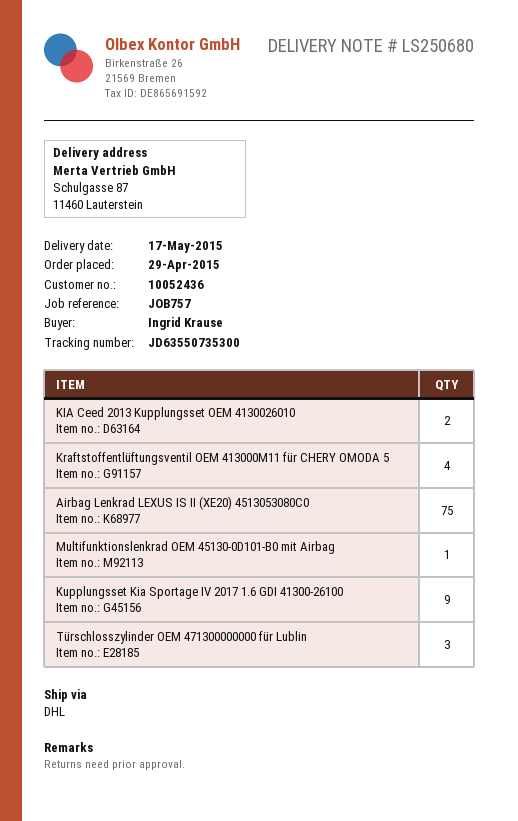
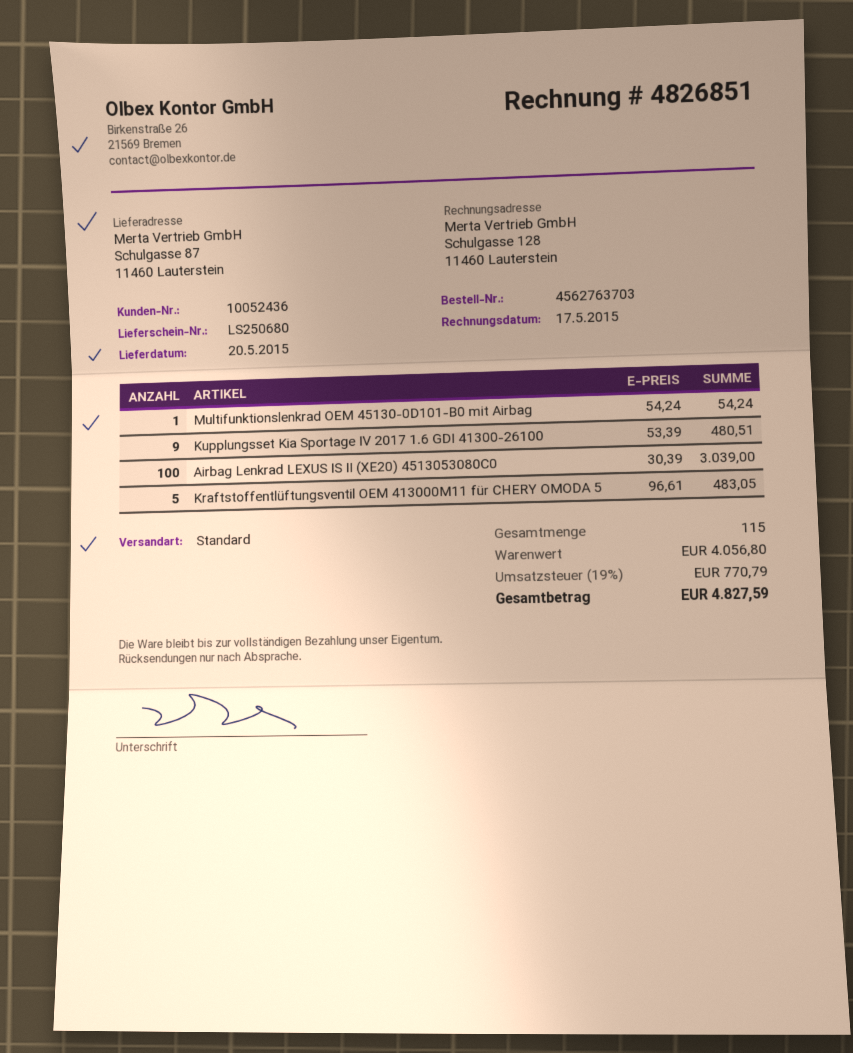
delivery date: 2015-05-17 -> 2015-05-20
shipping method: DHL -> standard
KIA Ceed 2013 Kupplungsset OEM 4130026010: 2 -> none
Kraftstoffentlüftungsventil OEM 413000M11 für CHERY OMODA 5: 4 -> 5
Airbag Lenkrad LEXUS IS II (XE20) 4513053080C0: 75 -> 100
Türschlosszylinder OEM 471300000000 für Lublin: 3 -> none

